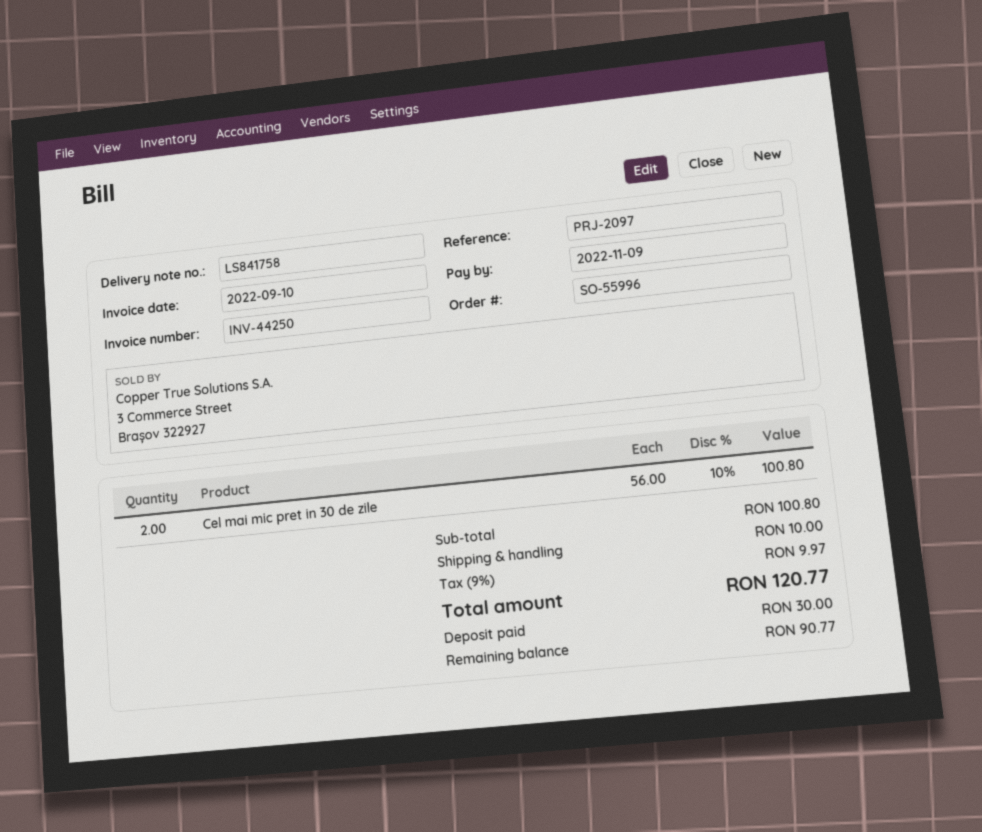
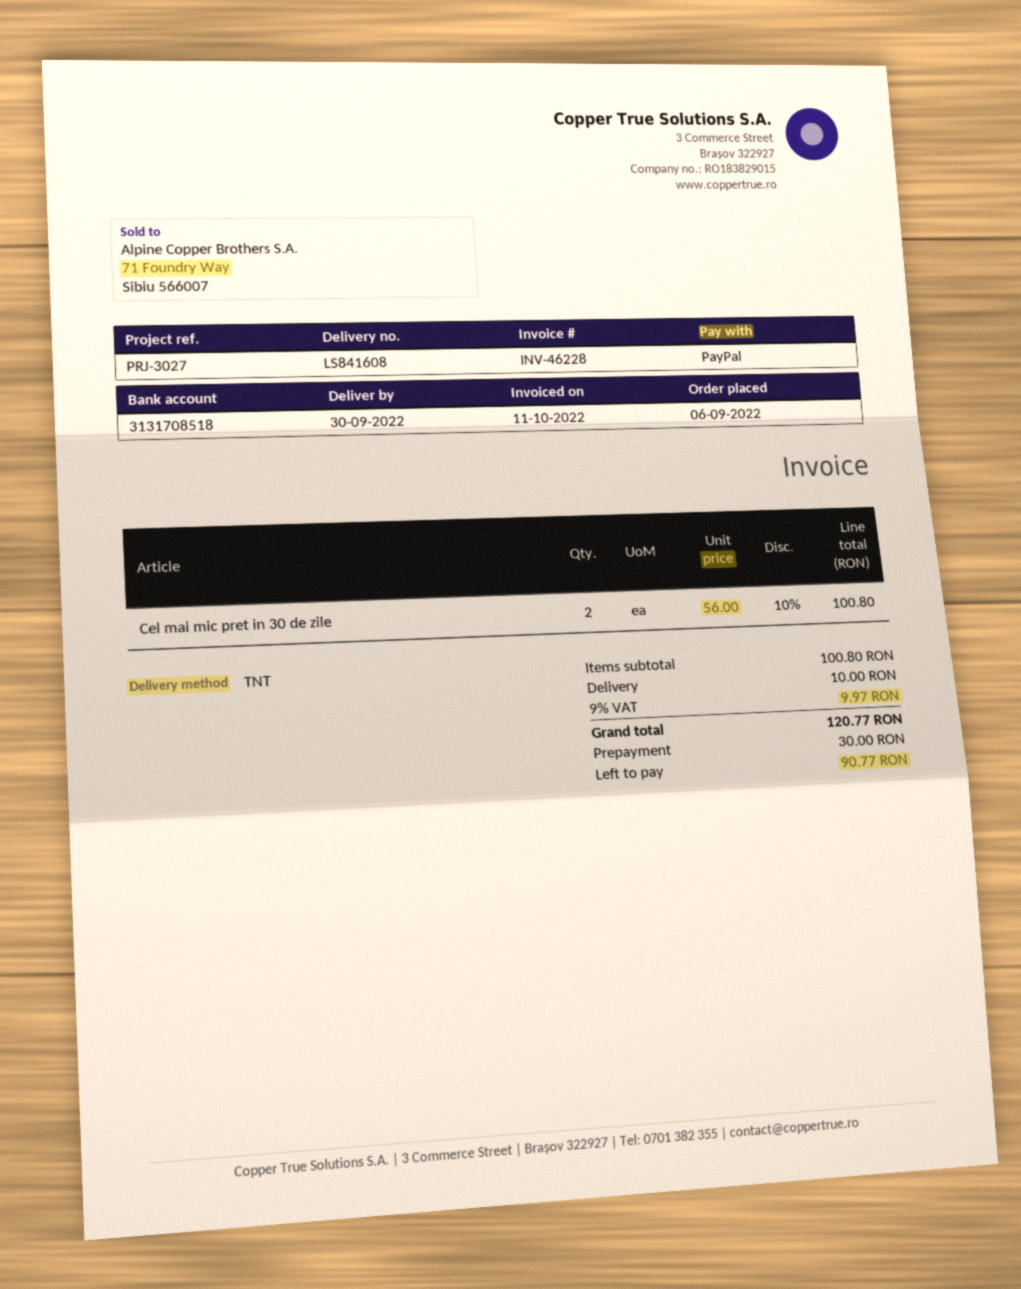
delivery note number: LS841758 -> LS841608
invoice number: INV-44250 -> INV-46228
invoice date: 2022-09-10 -> 2022-10-11
reference: PRJ-2097 -> PRJ-3027

